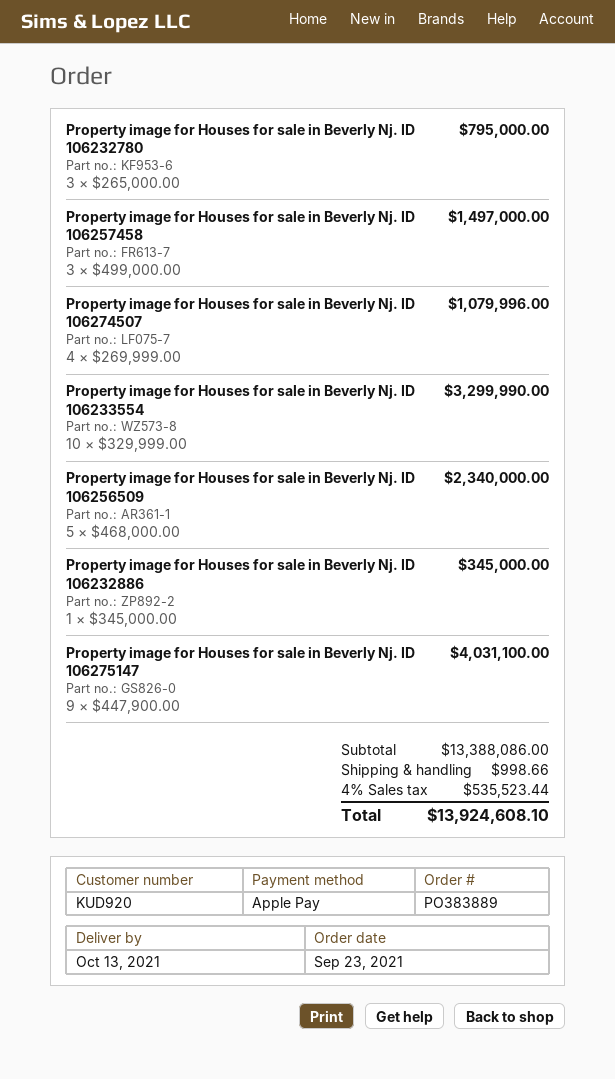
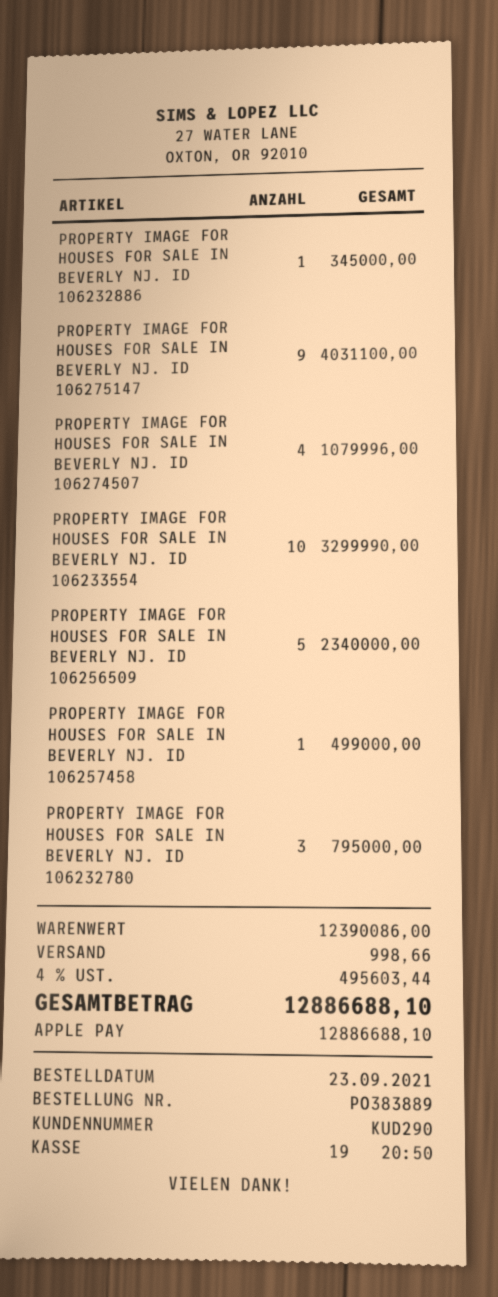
customer number: KUD920 -> KUD290
Property image for Houses for sale in Beverly Nj. ID 106257458: 3 for 1497000.00 -> 1 for 499000.00
subtotal: 13388086.00 -> 12390086.00
tax: 4% = 535523.44 -> 4% = 495603.44
total: 13924608.10 -> 12886688.10

